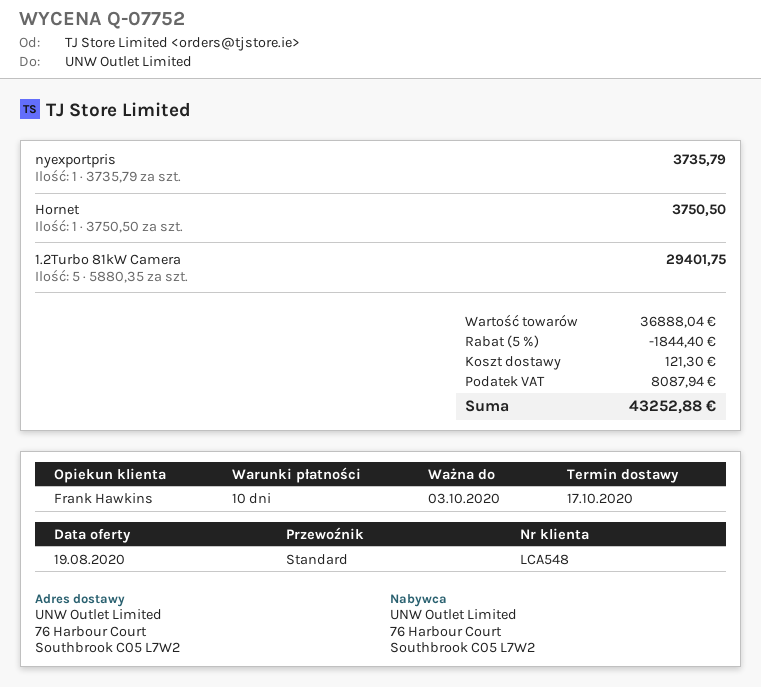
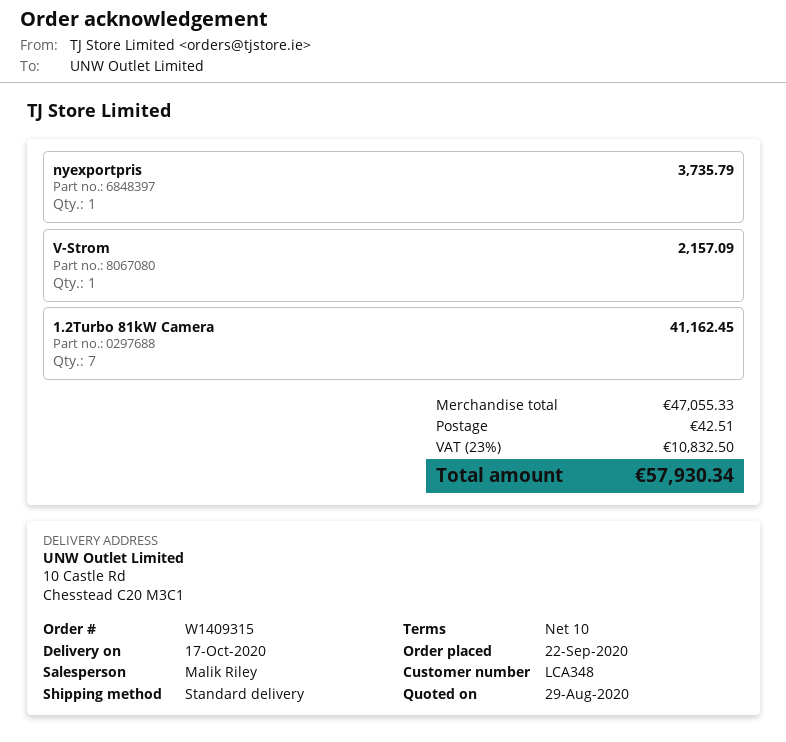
quote date: 2020-08-19 -> 2020-08-29
customer number: LCA548 -> LCA348
sales rep: Frank Hawkins -> Malik Riley
ship to: 76 Harbour Court, Southbrook C05 L7W2 -> 10 Castle Rd, Chesstead C20 M3C1
Hornet: 1 for 3750.50 -> none
1.2Turbo 81kW Camera: 5 for 29401.75 -> 7 for 41162.45
V-Strom: none -> 1 for 2157.09
subtotal: 36888.04 -> 47055.33
discount: 5% = 1844.40 -> none
shipping: 121.30 -> 42.51
tax: 8087.94 -> 10832.50
total: 43252.88 -> 57930.34

